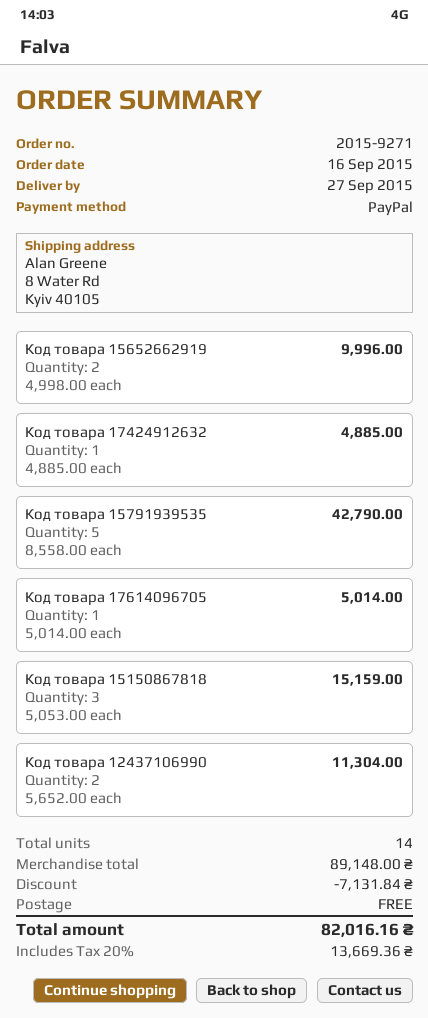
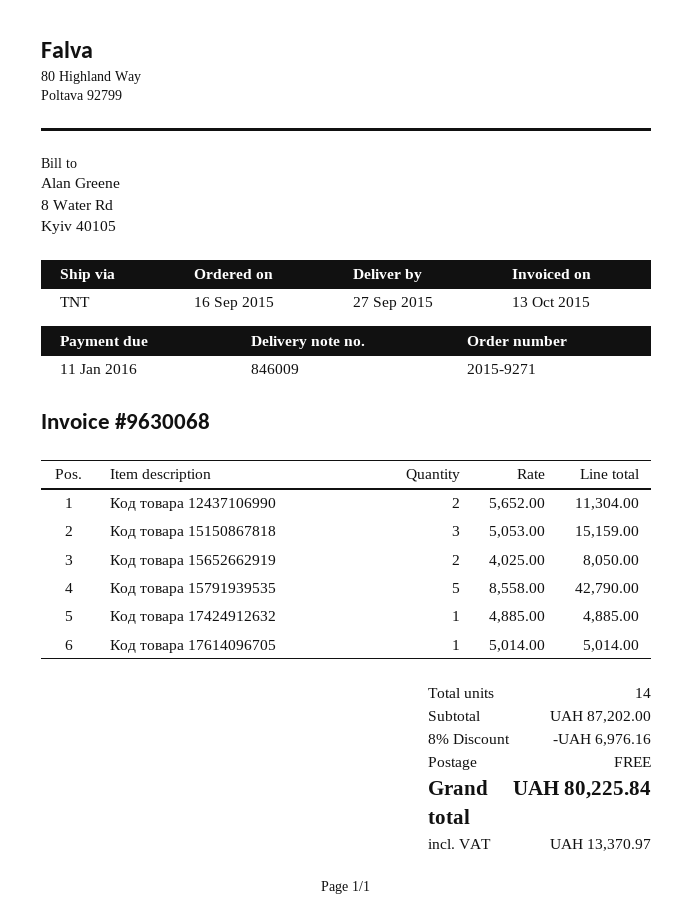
Код товара 15652662919: 2 x 4998.00 = 9996.00 -> 2 x 4025.00 = 8050.00
subtotal: 89148.00 -> 87202.00
discount: 7131.84 -> 6976.16
tax: 13669.36 -> 13370.97
total: 82016.16 -> 80225.84

